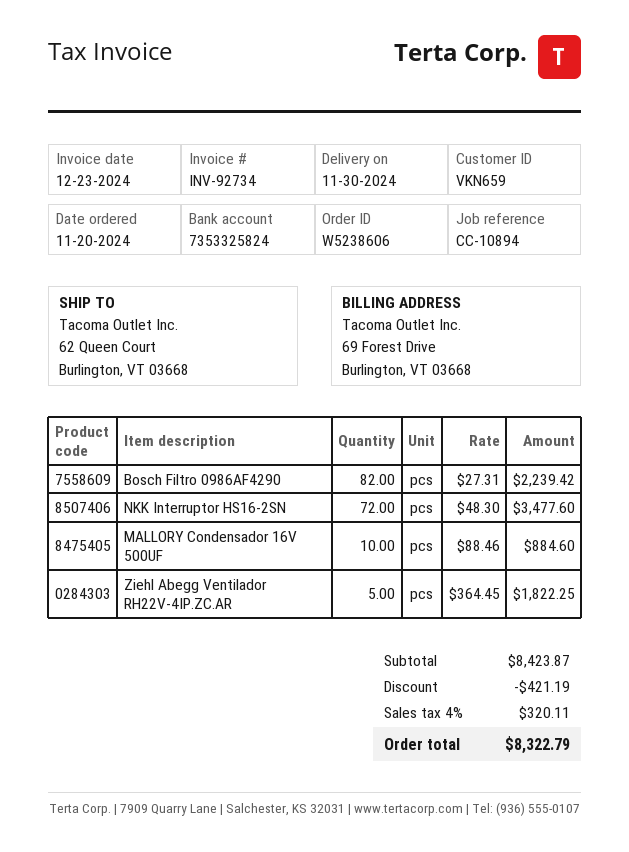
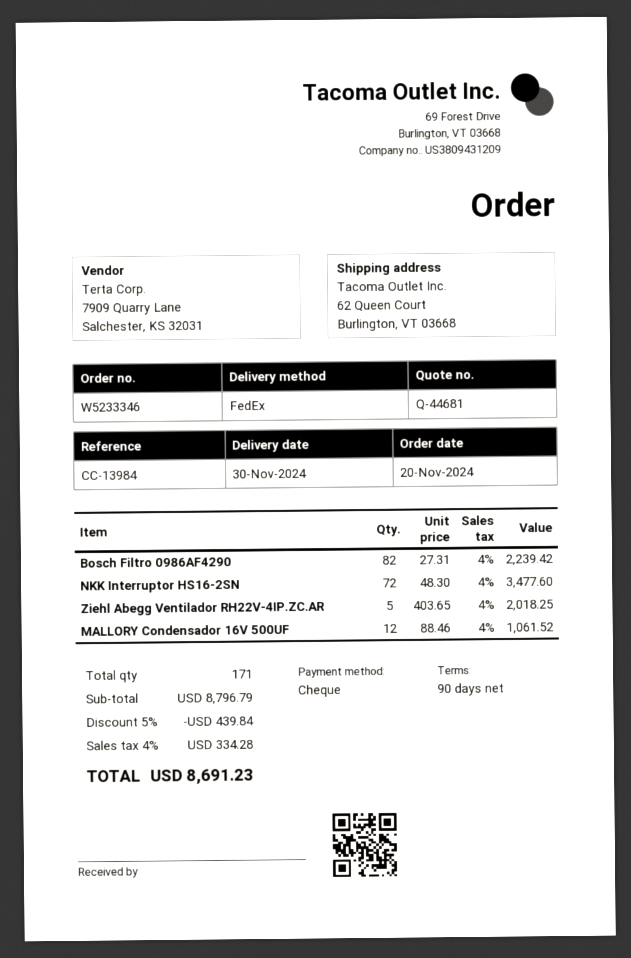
order number: W5238606 -> W5233346
reference: CC-10894 -> CC-13984
MALLORY Condensador 16V 500UF: 10 x 88.46 = 884.60 -> 12 x 88.46 = 1061.52
Ziehl Abegg Ventilador RH22V-4IP.ZC.AR: 5 x 364.45 = 1822.25 -> 5 x 403.65 = 2018.25
subtotal: 8423.87 -> 8796.79
discount: 421.19 -> 439.84
tax: 4% = 320.11 -> 4% = 334.28
total: 8322.79 -> 8691.23

